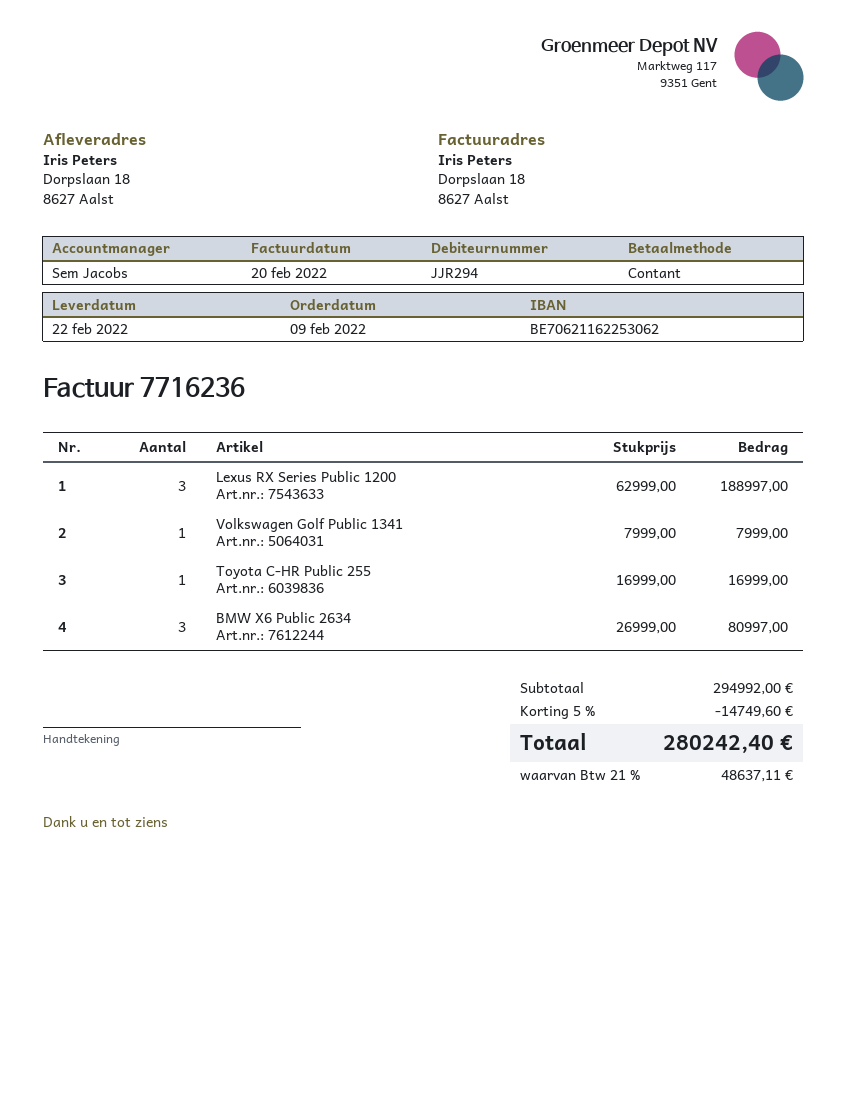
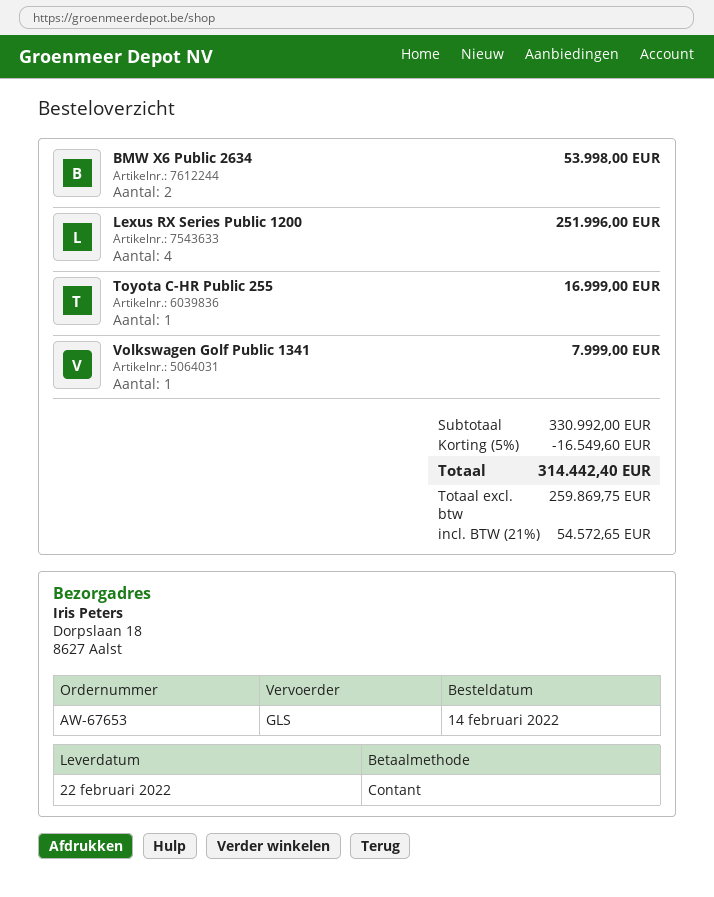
order date: 2022-02-09 -> 2022-02-14
Lexus RX Series Public 1200: 3 for 188997.00 -> 4 for 251996.00
BMW X6 Public 2634: 3 for 80997.00 -> 2 for 53998.00
subtotal: 294992.00 -> 330992.00
discount: 5% = 14749.60 -> 5% = 16549.60
tax: 21% = 48637.11 -> 21% = 54572.65
total: 280242.40 -> 314442.40

